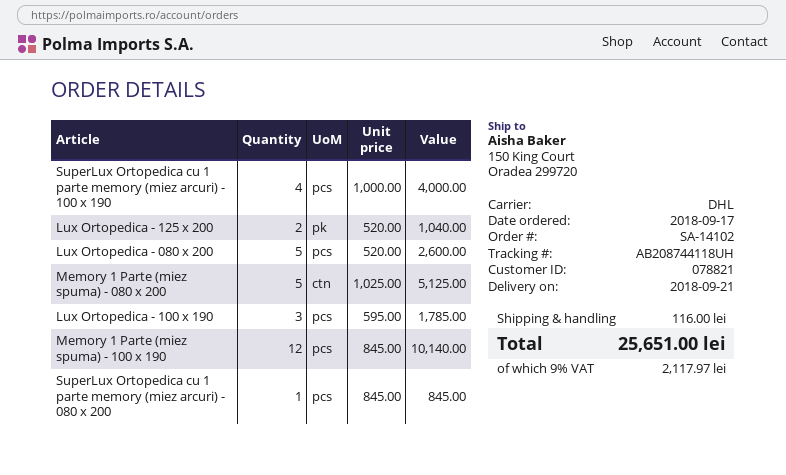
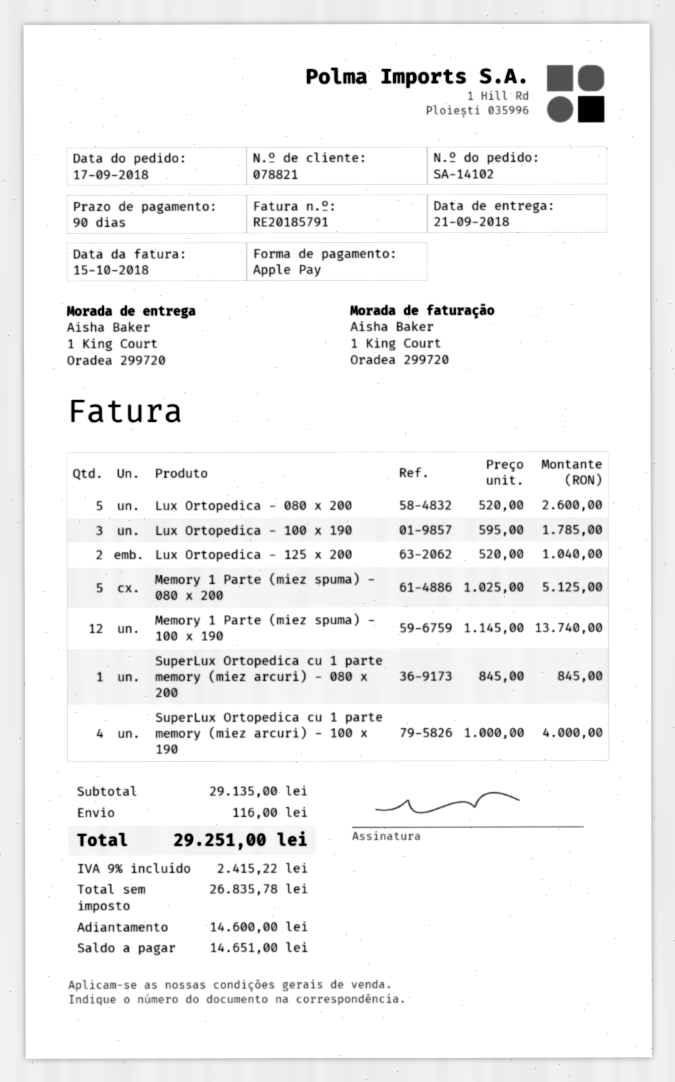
ship to: 150 King Court, Oradea 299720 -> 1 King Court, Oradea 299720
Memory 1 Parte (miez spuma) - 100 x 190: 12 x 845.00 = 10140.00 -> 12 x 1145.00 = 13740.00
tax: 9% = 2117.97 -> 9% = 2415.22
total: 25651.00 -> 29251.00

